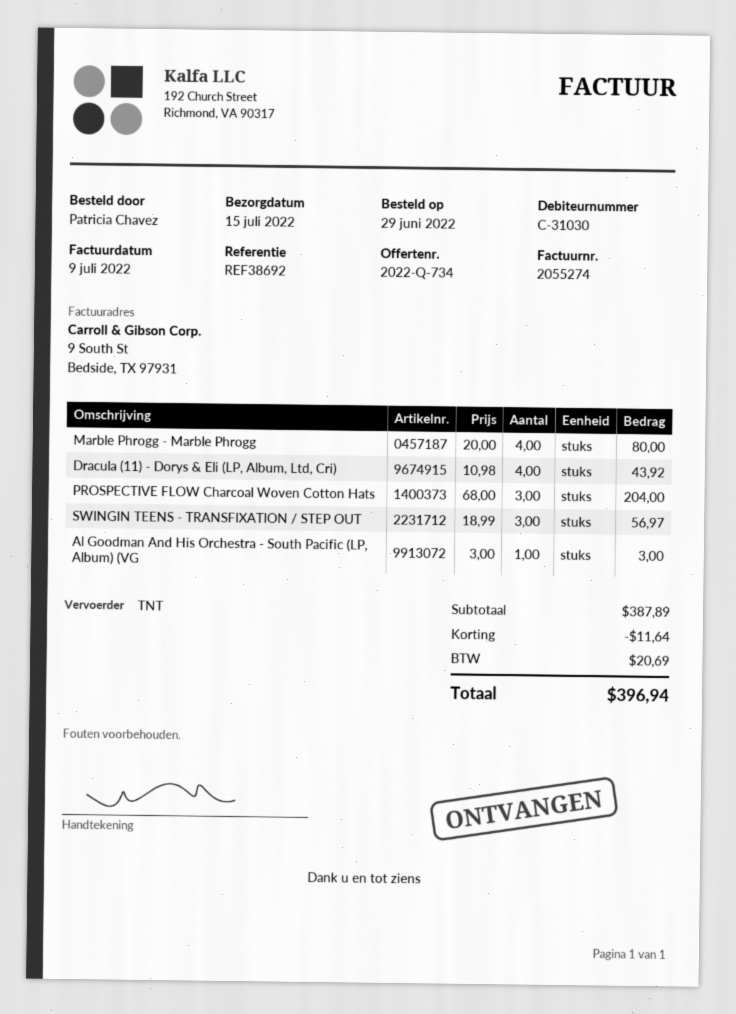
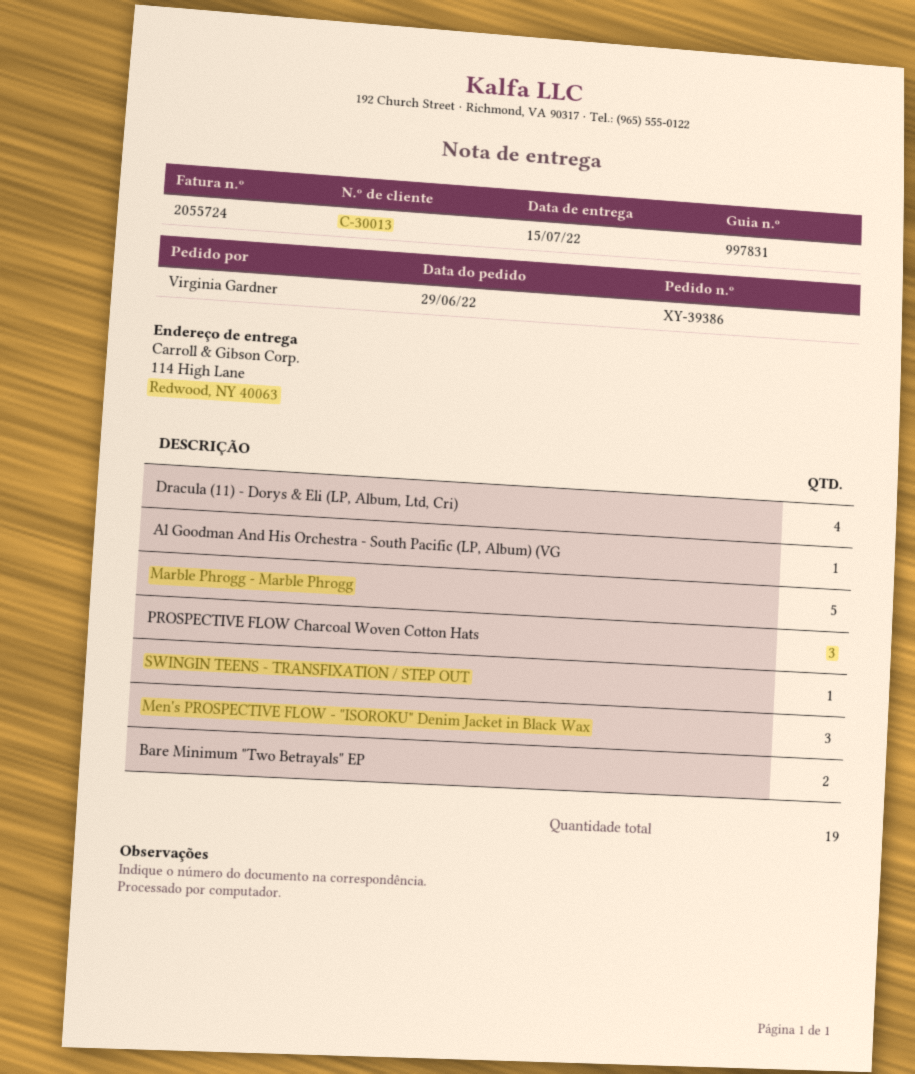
invoice number: 2055274 -> 2055724
customer number: C-31030 -> C-30013
ordered by: Patricia Chavez -> Virginia Gardner
Marble Phrogg - Marble Phrogg: 4 -> 5
SWINGIN TEENS - TRANSFIXATION / STEP OUT: 3 -> 1
Men's PROSPECTIVE FLOW - "ISOROKU" Denim Jacket in Black Wax: none -> 3
Bare Minimum "Two Betrayals" EP: none -> 2

